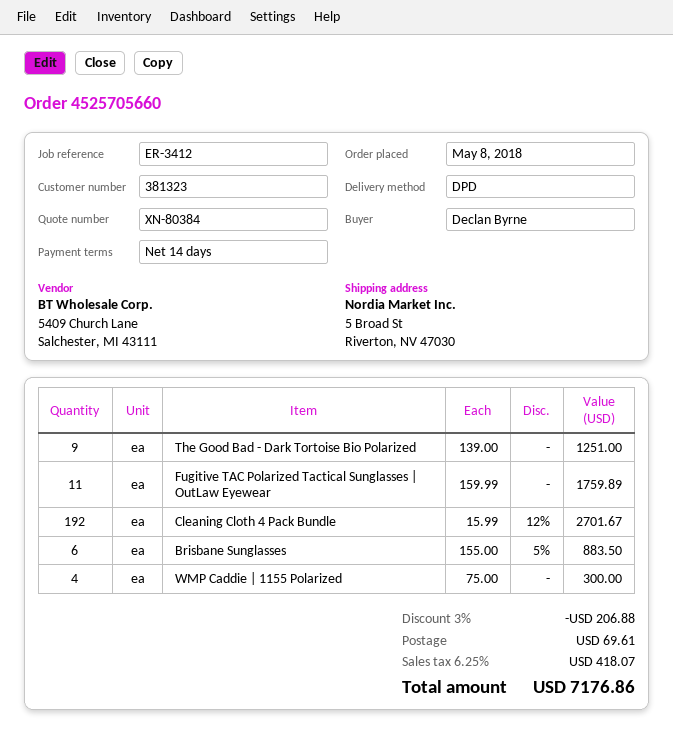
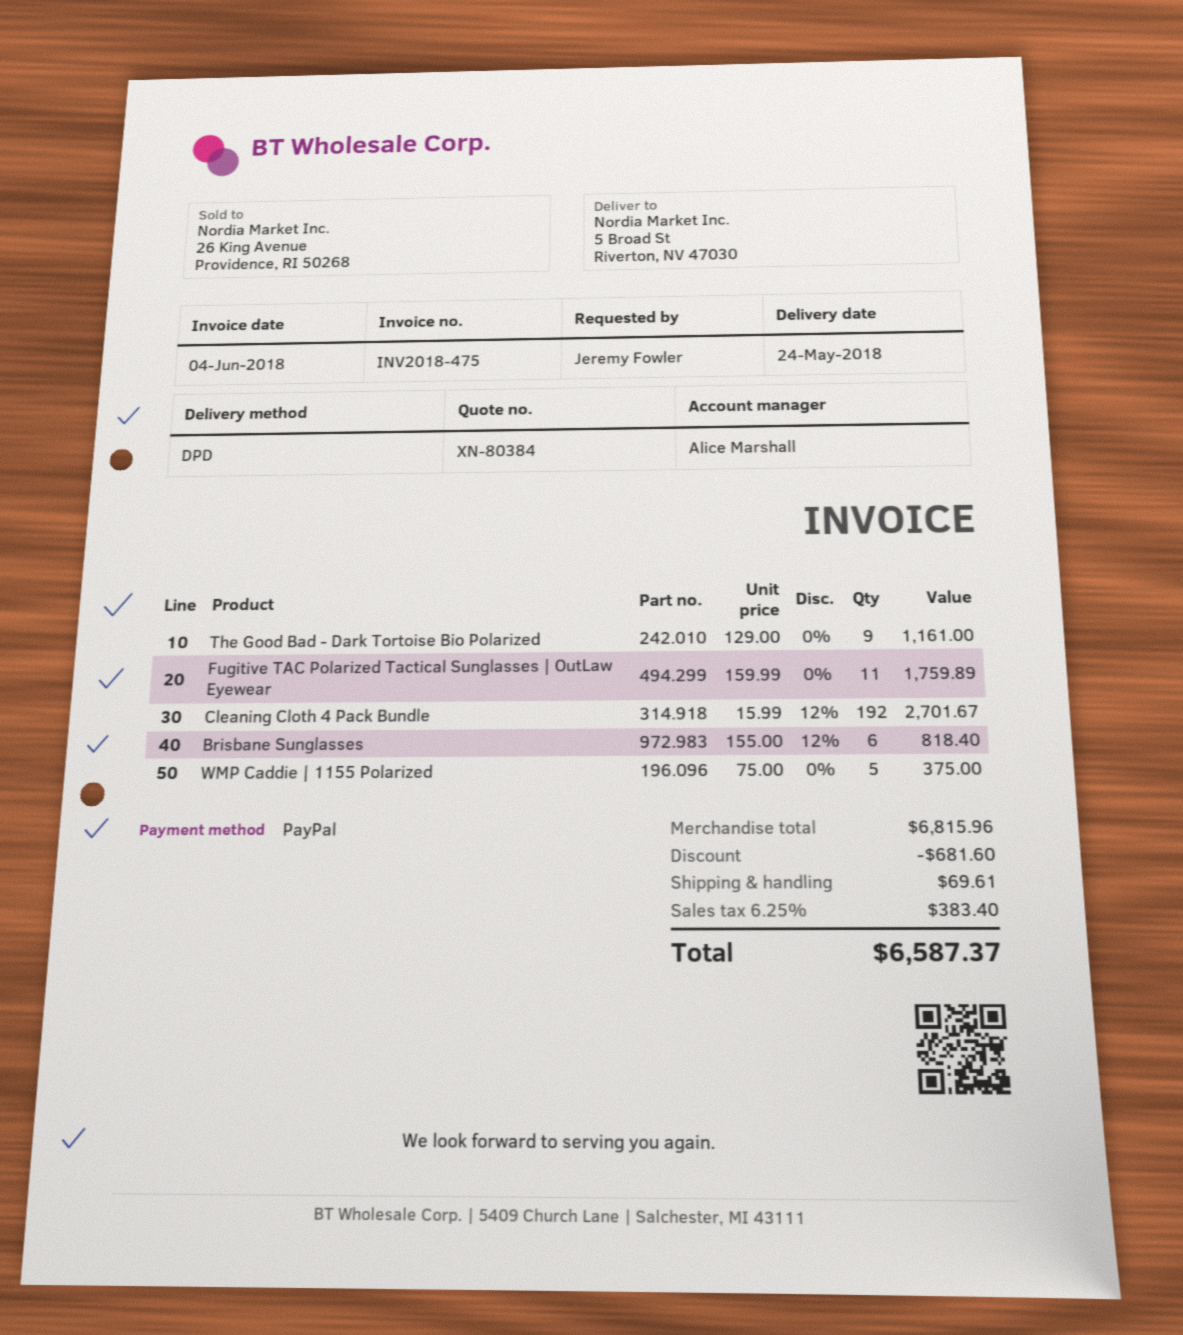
ordered by: Declan Byrne -> Jeremy Fowler
The Good Bad - Dark Tortoise Bio Polarized: 9 x 139.00 = 1251.00 -> 9 x 129.00 = 1161.00
Brisbane Sunglasses: 6 x 155.00 - 5% = 883.50 -> 6 x 155.00 - 12% = 818.40
WMP Caddie | 1155 Polarized: 4 x 75.00 = 300.00 -> 5 x 75.00 = 375.00
discount: 206.88 -> 681.60
tax: 6.25% = 418.07 -> 6.25% = 383.40
total: 7176.86 -> 6587.37

